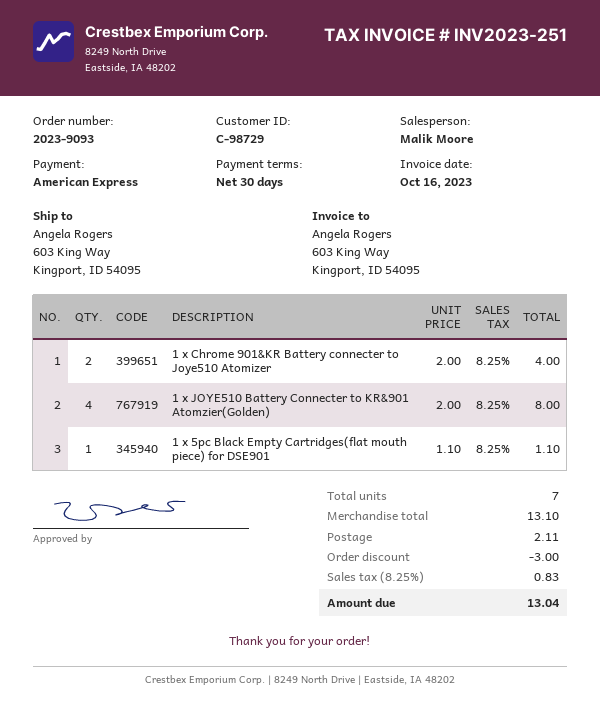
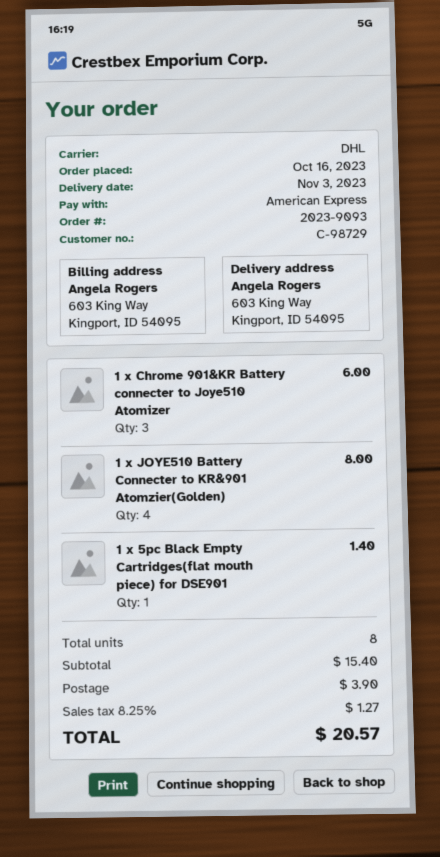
1 x Chrome 901&KR Battery connecter to Joye510 Atomizer: 2 for 4.00 -> 3 for 6.00
1 x 5pc Black Empty Cartridges(flat mouth piece) for DSE901: 1 for 1.10 -> 1 for 1.40
total quantity: 7 -> 8
subtotal: 13.10 -> 15.40
discount: 3.00 -> none
shipping: 2.11 -> 3.90
tax: 8.25% = 0.83 -> 8.25% = 1.27
total: 13.04 -> 20.57

